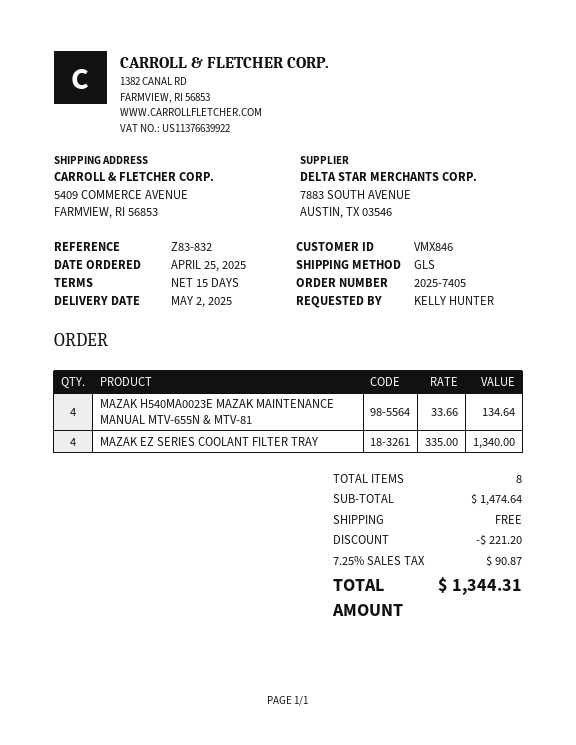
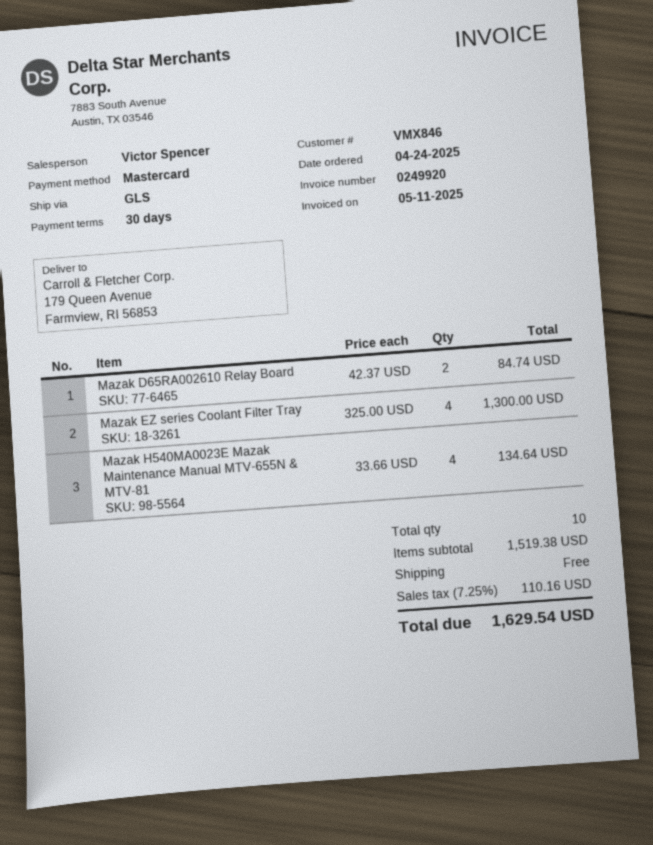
order date: 2025-04-25 -> 2025-04-24
payment terms: 15 days -> 30 days
ship to: 5409 COMMERCE AVENUE, FARMVIEW, RI 56853 -> 179 Queen Avenue, Farmview, RI 56853
MAZAK EZ SERIES COOLANT FILTER TRAY: 4 x 335.00 = 1340.00 -> 4 x 325.00 = 1300.00
Mazak D65RA002610 Relay Board: none -> 2 x 42.37 = 84.74
total quantity: 8 -> 10
subtotal: 1474.64 -> 1519.38
discount: 221.20 -> none
tax: 7.25% = 90.87 -> 7.25% = 110.16
total: 1344.31 -> 1629.54

